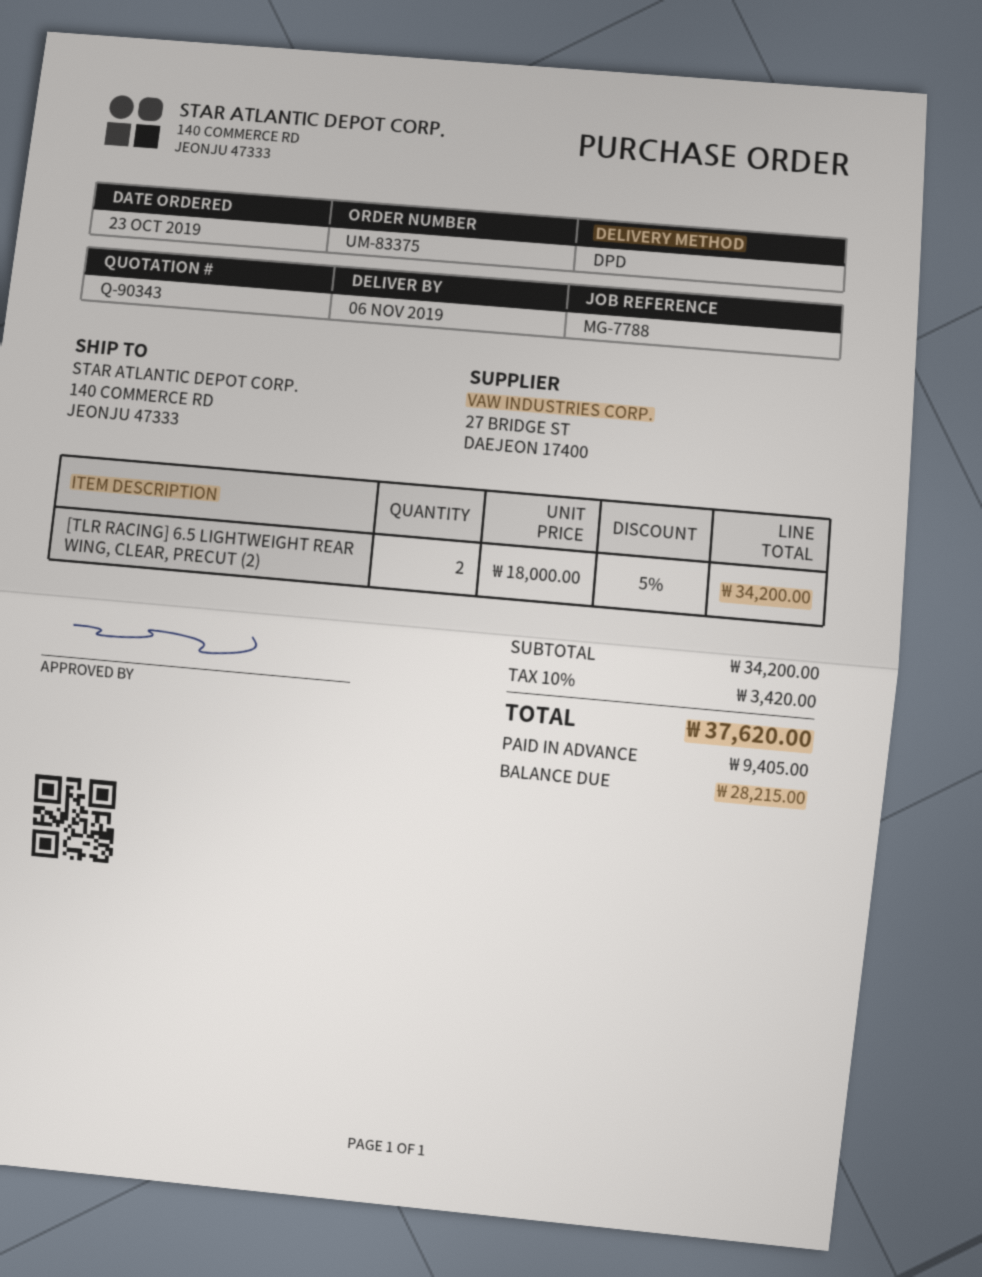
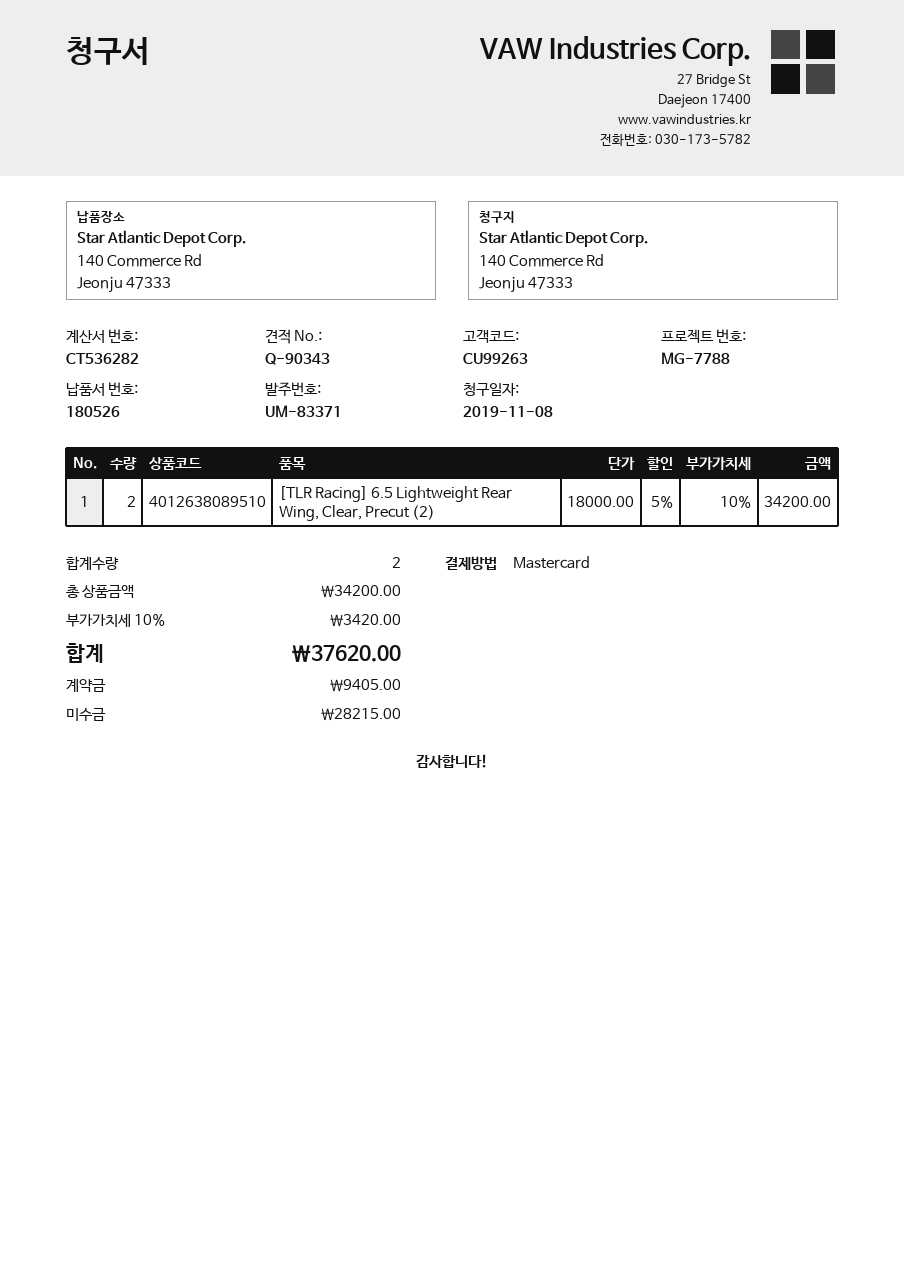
order number: UM-83375 -> UM-83371

